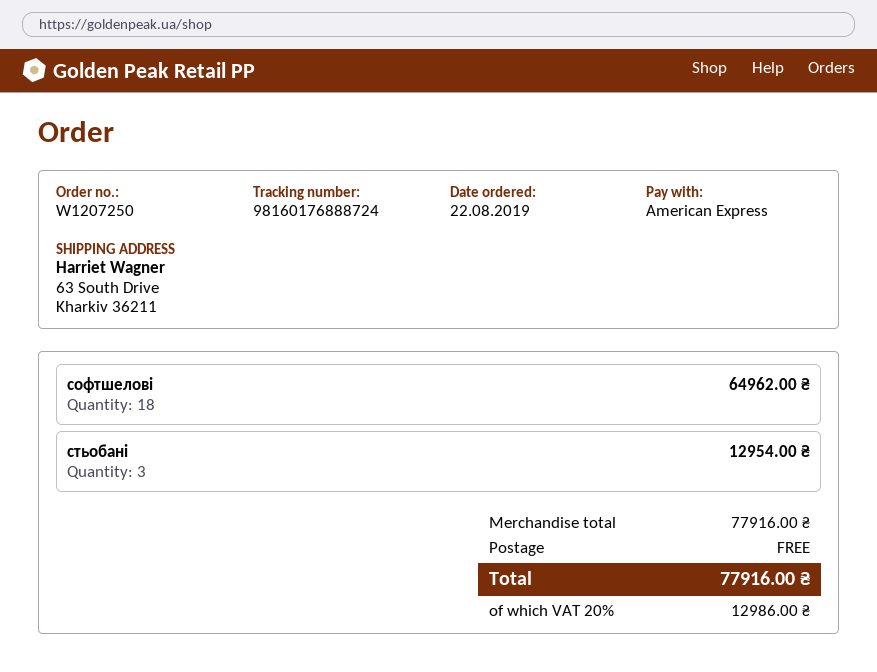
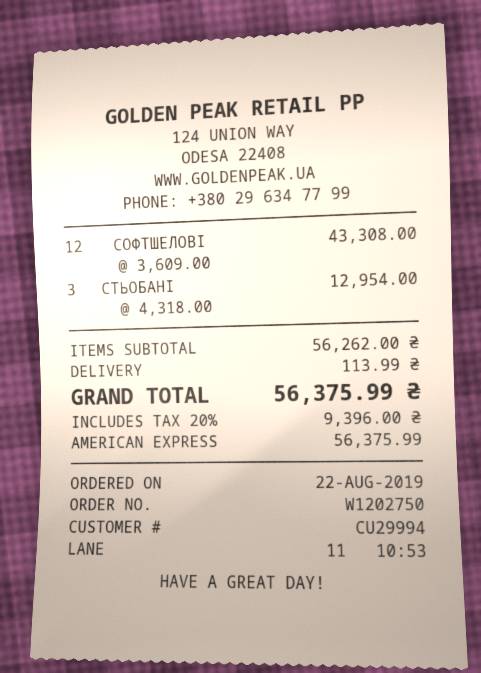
order number: W1207250 -> W1202750
софтшелові: 18 for 64962.00 -> 12 for 43308.00
subtotal: 77916.00 -> 56262.00
shipping: 0.00 -> 113.99
tax: 20% = 12986.00 -> 20% = 9396.00
total: 77916.00 -> 56375.99

